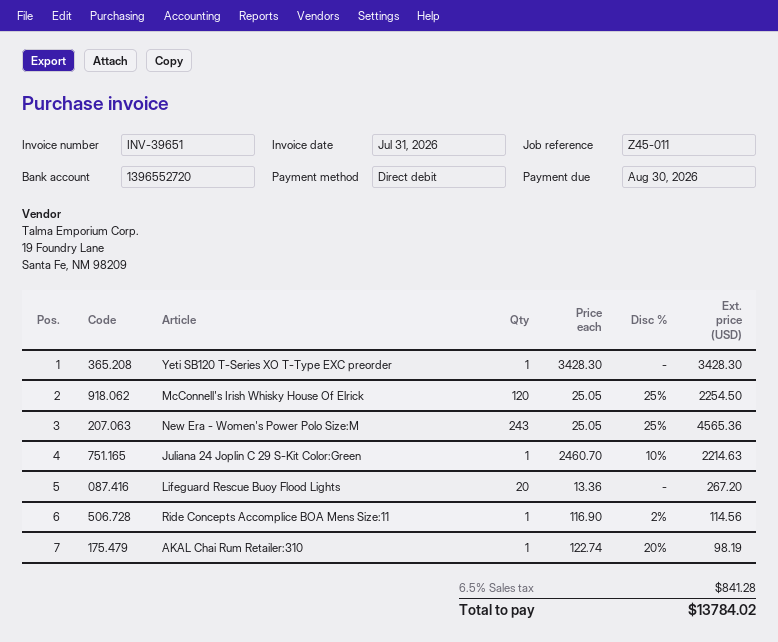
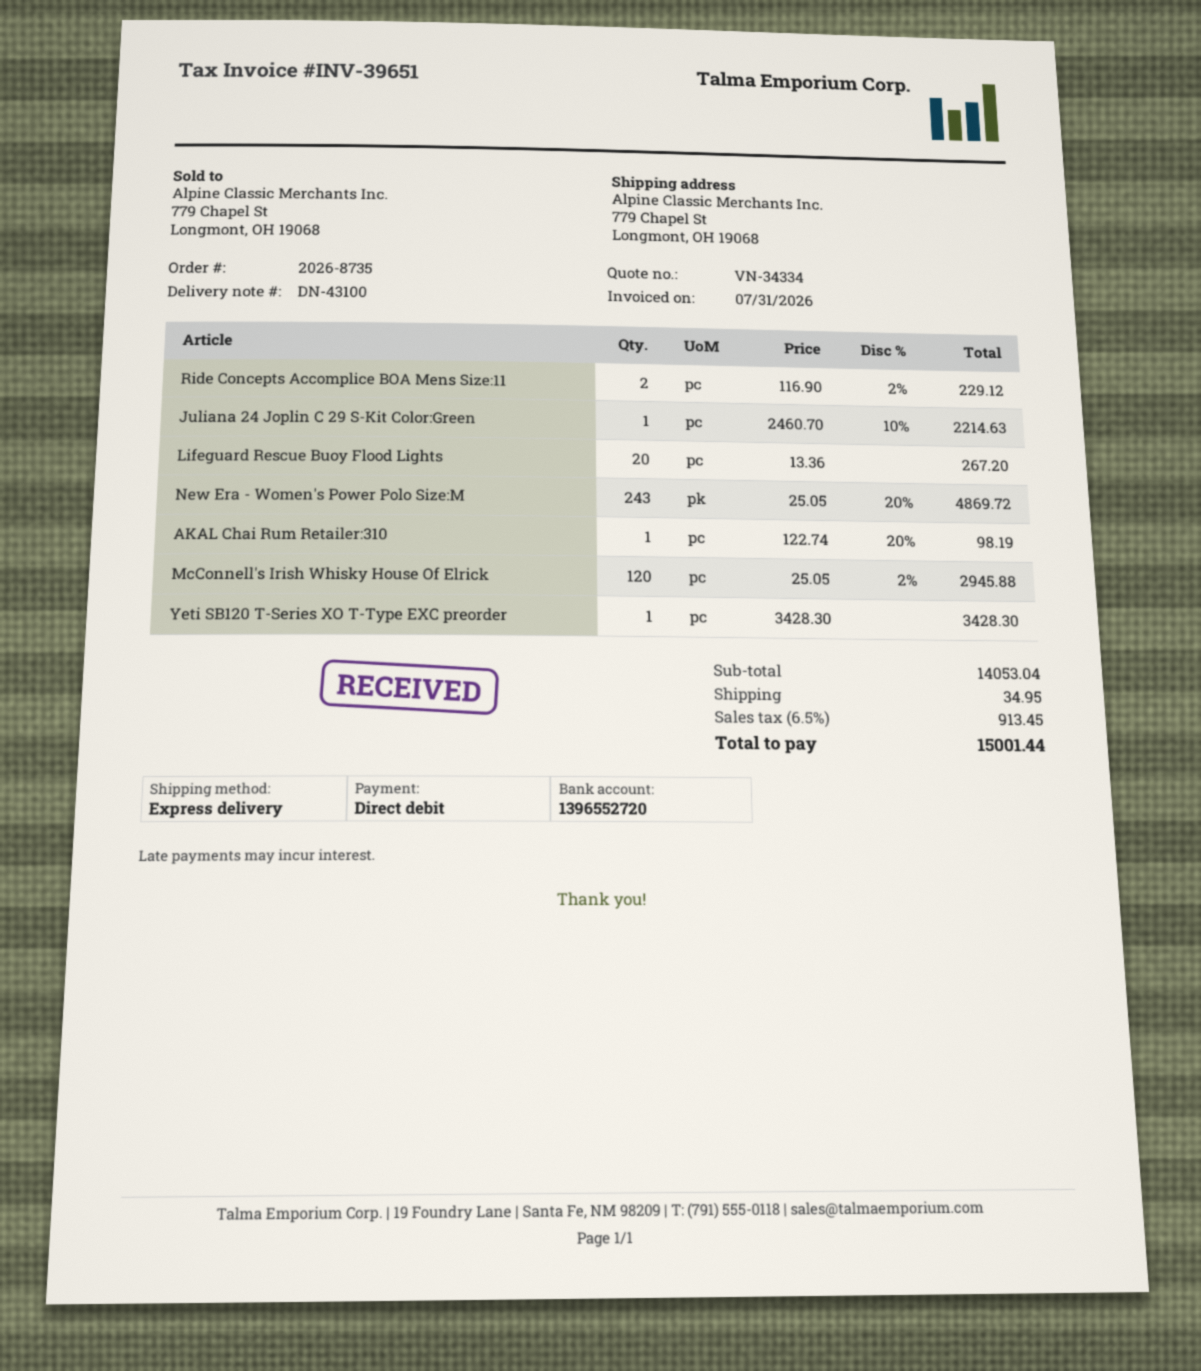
McConnell's Irish Whisky House Of Elrick: 120 x 25.05 - 25% = 2254.50 -> 120 x 25.05 - 2% = 2945.88
New Era - Women's Power Polo Size:M: 243 x 25.05 - 25% = 4565.36 -> 243 x 25.05 - 20% = 4869.72
Ride Concepts Accomplice BOA Mens Size:11: 1 x 116.90 - 2% = 114.56 -> 2 x 116.90 - 2% = 229.12
shipping: none -> 34.95
tax: 6.5% = 841.28 -> 6.5% = 913.45
total: 13784.02 -> 15001.44

